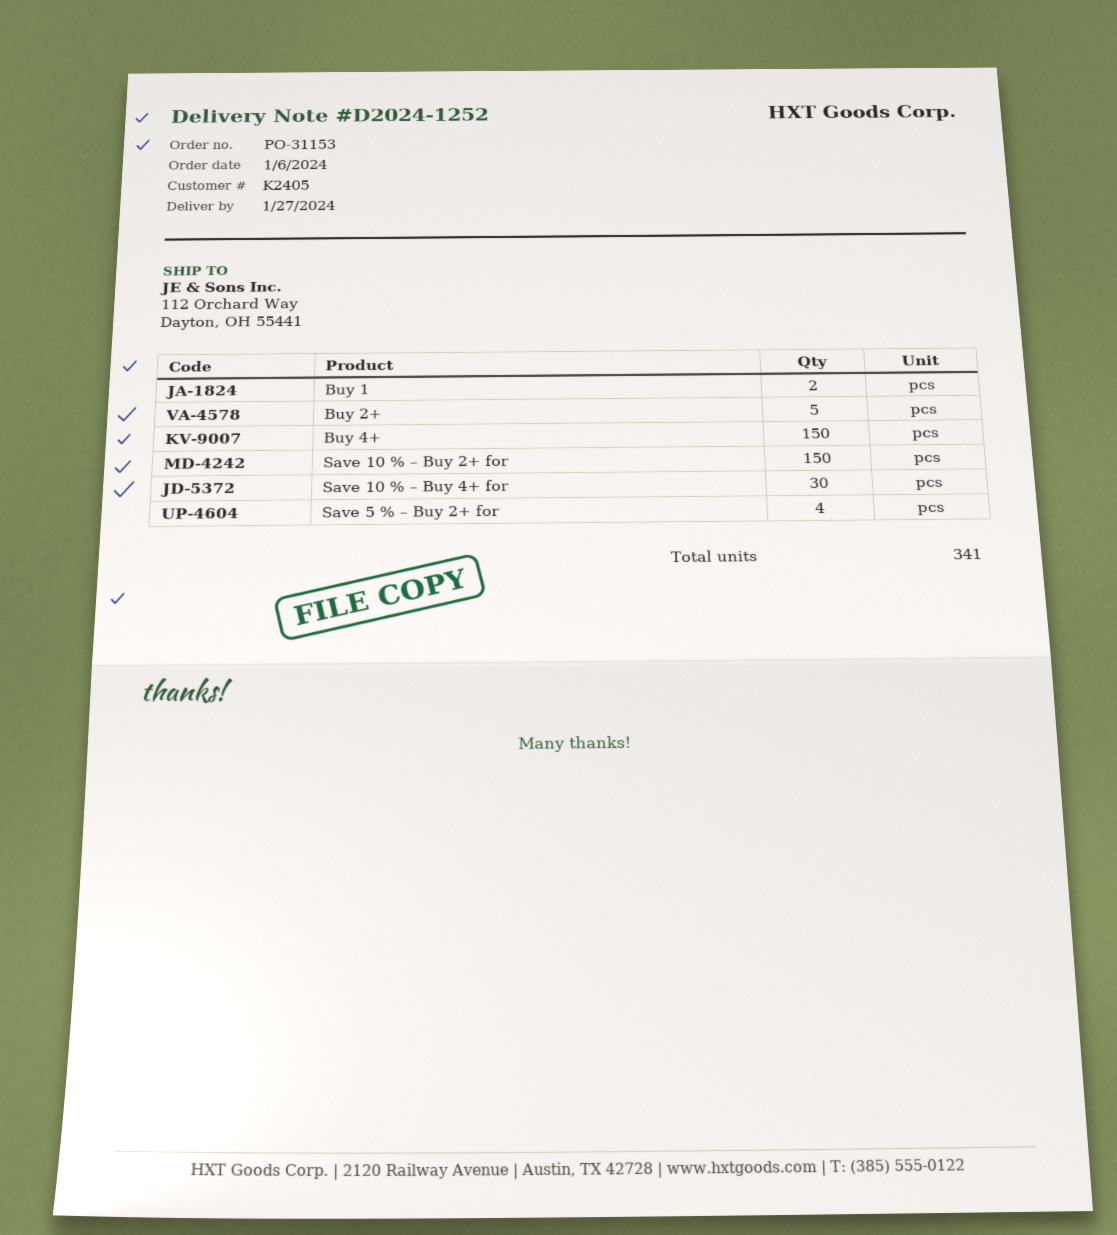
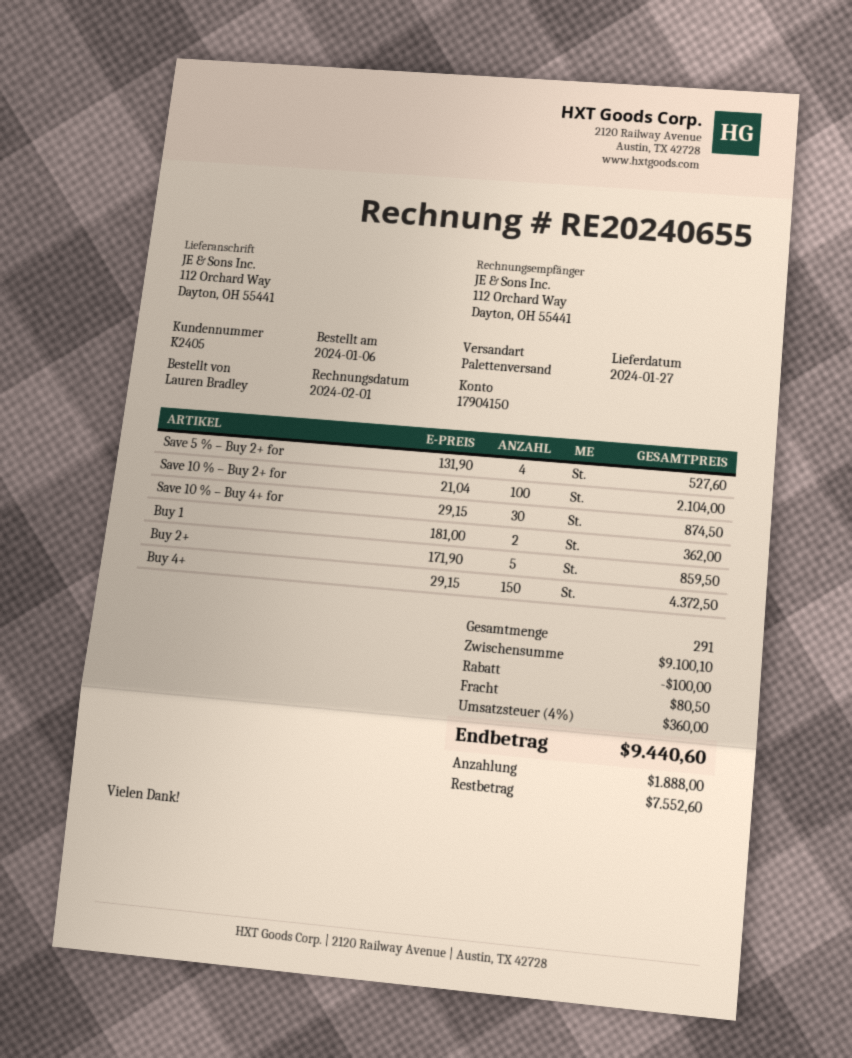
Save 10 % – Buy 2+ for: 150 -> 100
total quantity: 341 -> 291

